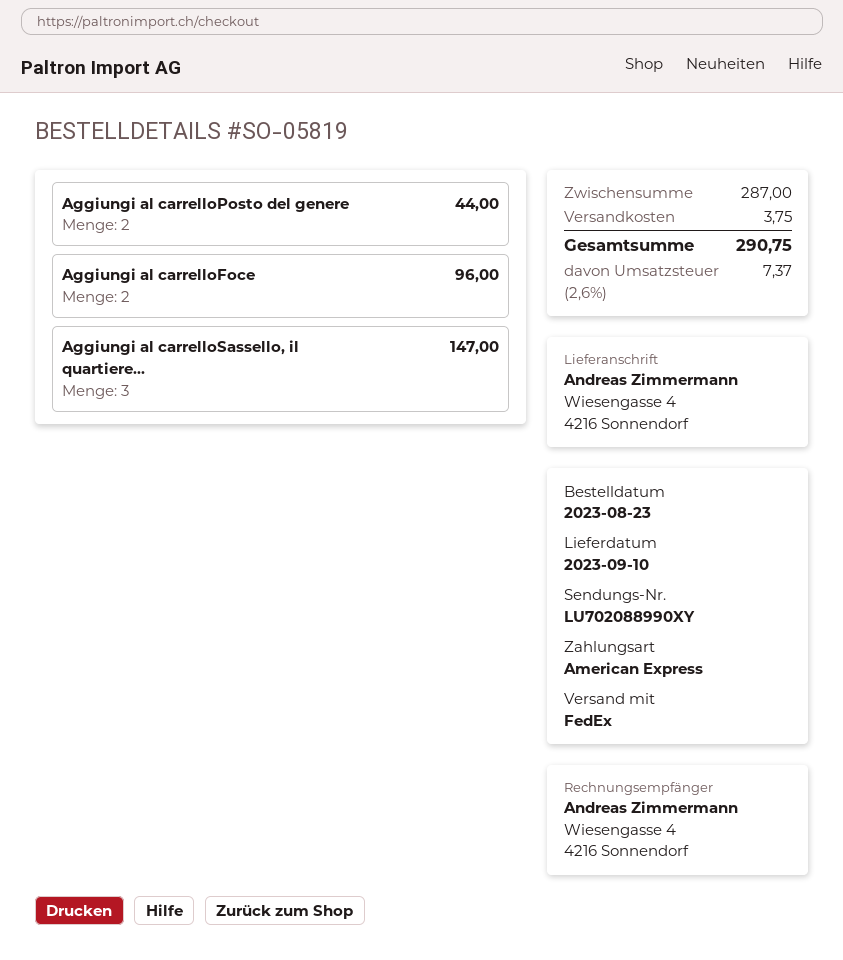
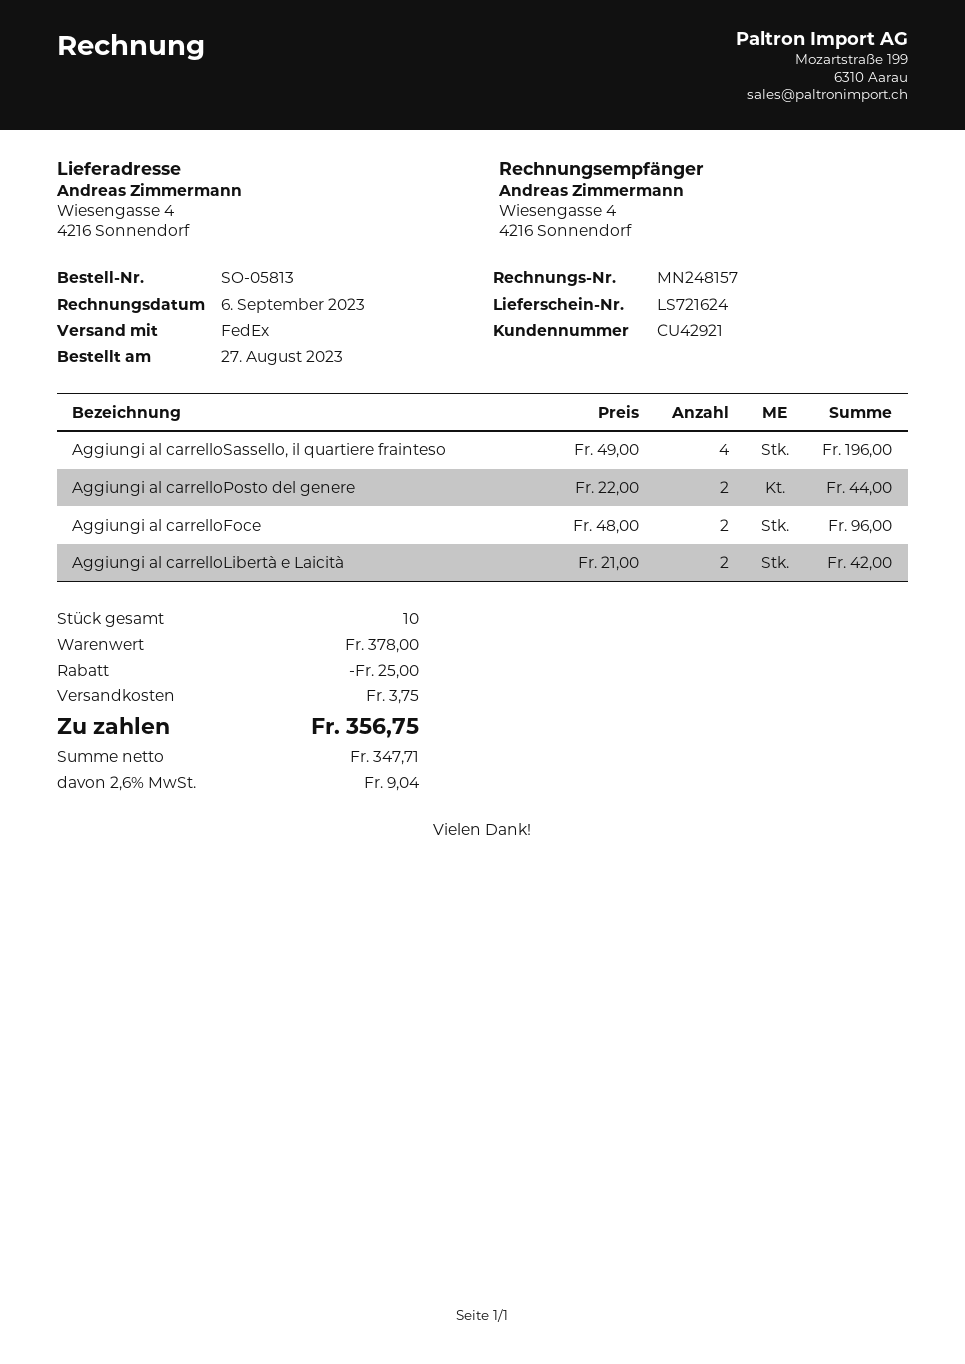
order number: SO-05819 -> SO-05813
order date: 2023-08-23 -> 2023-08-27
Aggiungi al carrelloSassello, il quartiere...: 3 for 147.00 -> 4 for 196.00
Aggiungi al carrelloLibertà e Laicità: none -> 2 for 42.00
subtotal: 287.00 -> 378.00
discount: none -> 25.00
tax: 2.6% = 7.37 -> 2.6% = 9.04
total: 290.75 -> 356.75

